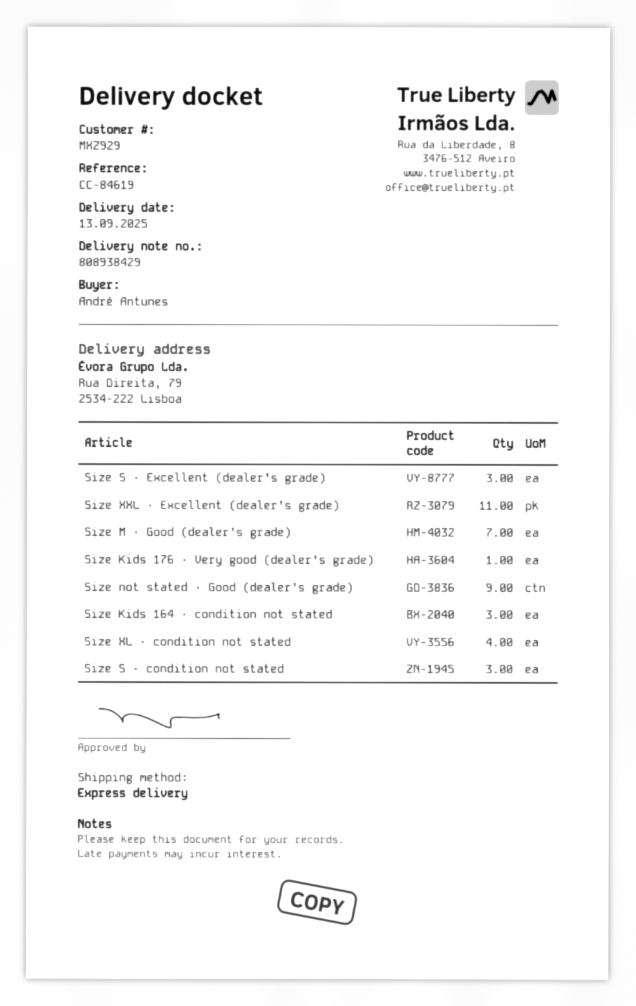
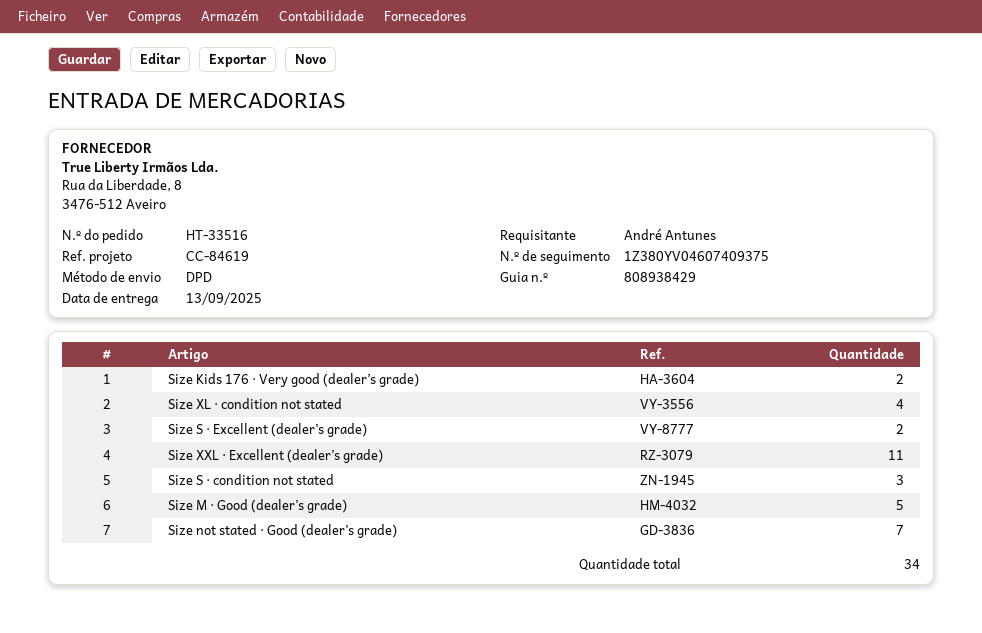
shipping method: express -> DPD
Size S · Excellent (dealer’s grade): 3 -> 2
Size M · Good (dealer’s grade): 7 -> 5
Size Kids 176 · Very good (dealer’s grade): 1 -> 2
Size not stated · Good (dealer’s grade): 9 -> 7
Size Kids 164 · condition not stated: 3 -> none

